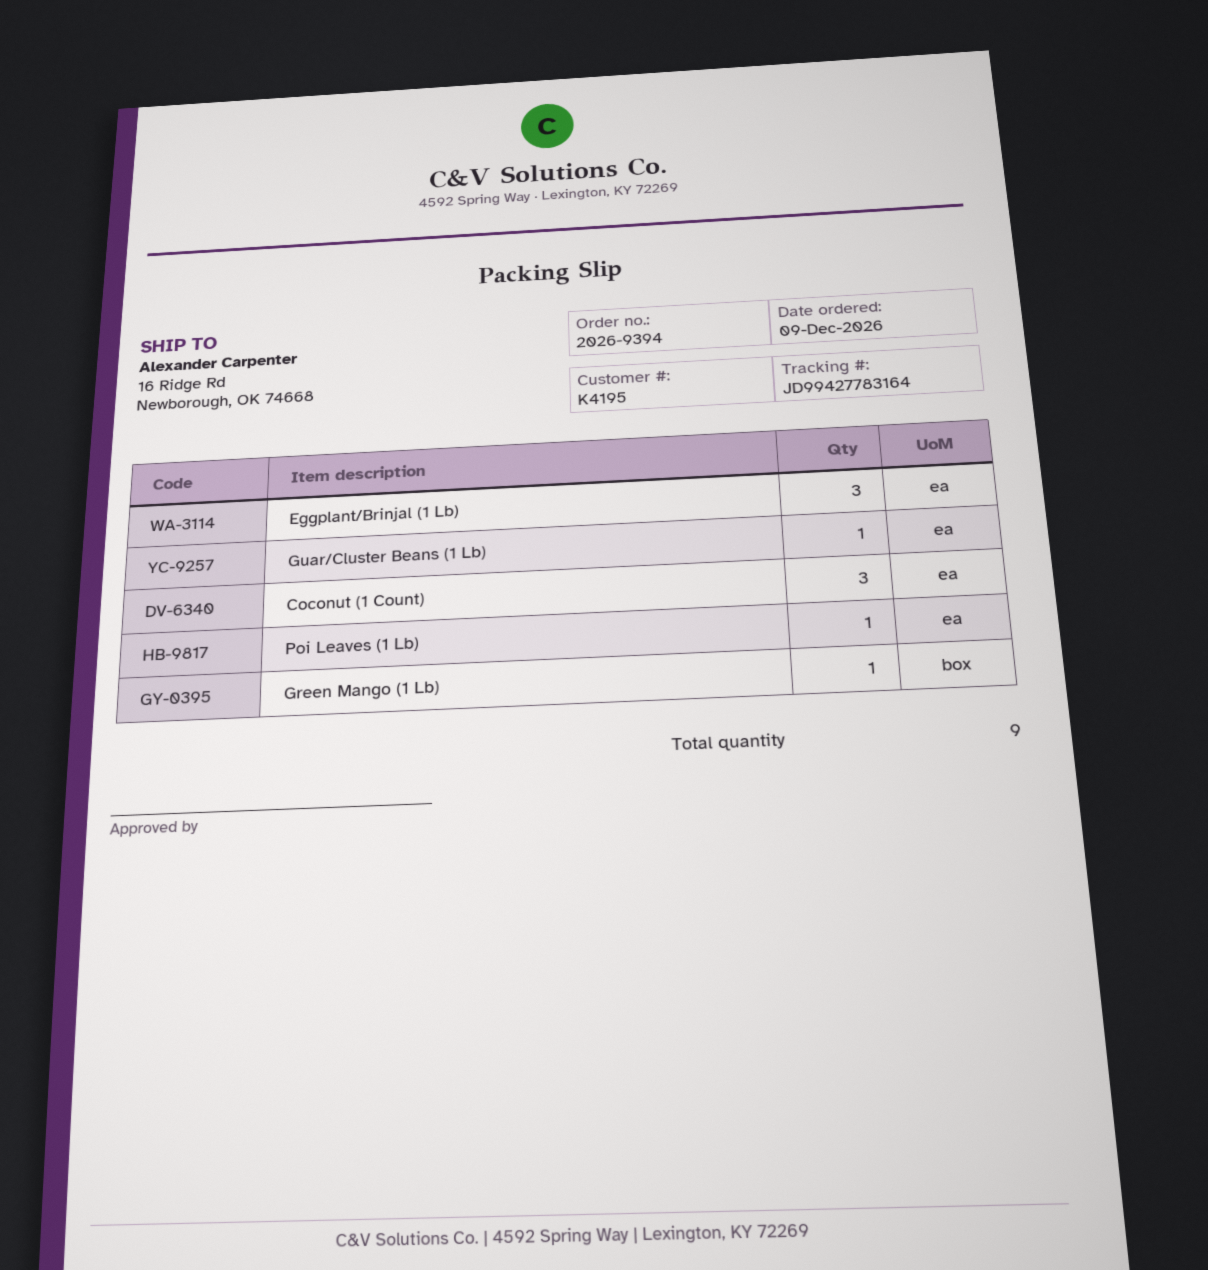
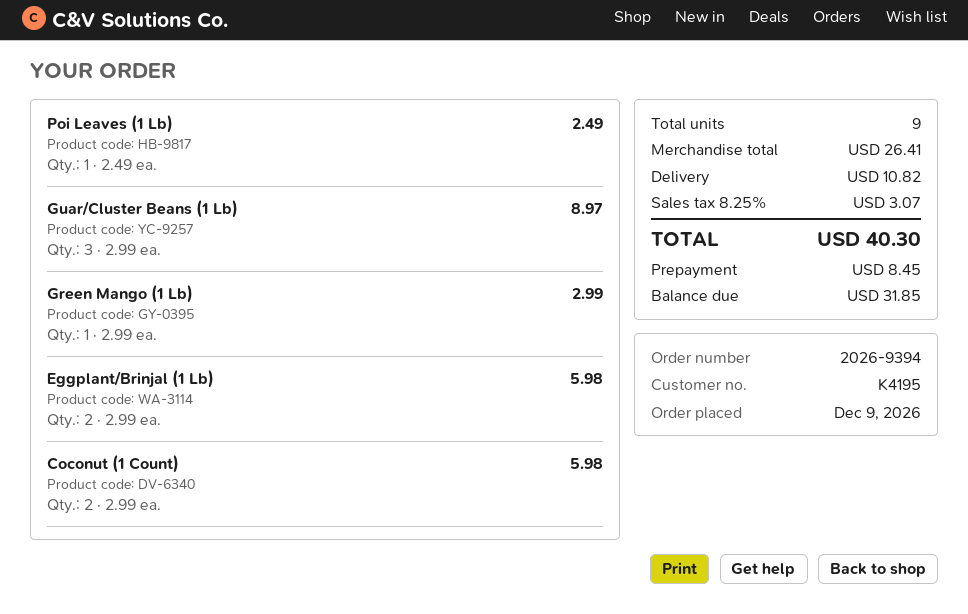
Eggplant/Brinjal (1 Lb): 3 -> 2
Guar/Cluster Beans (1 Lb): 1 -> 3
Coconut (1 Count): 3 -> 2

